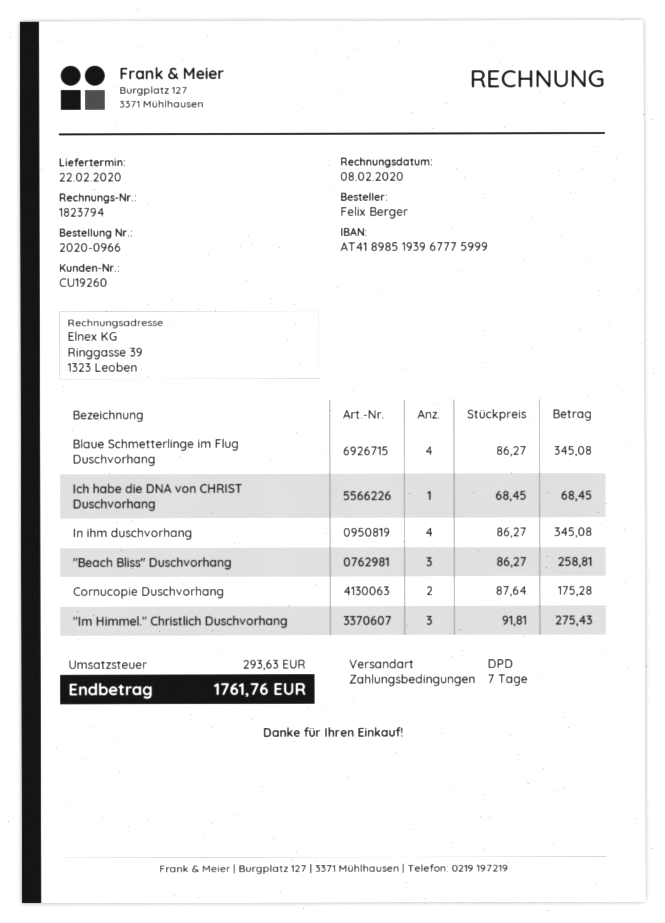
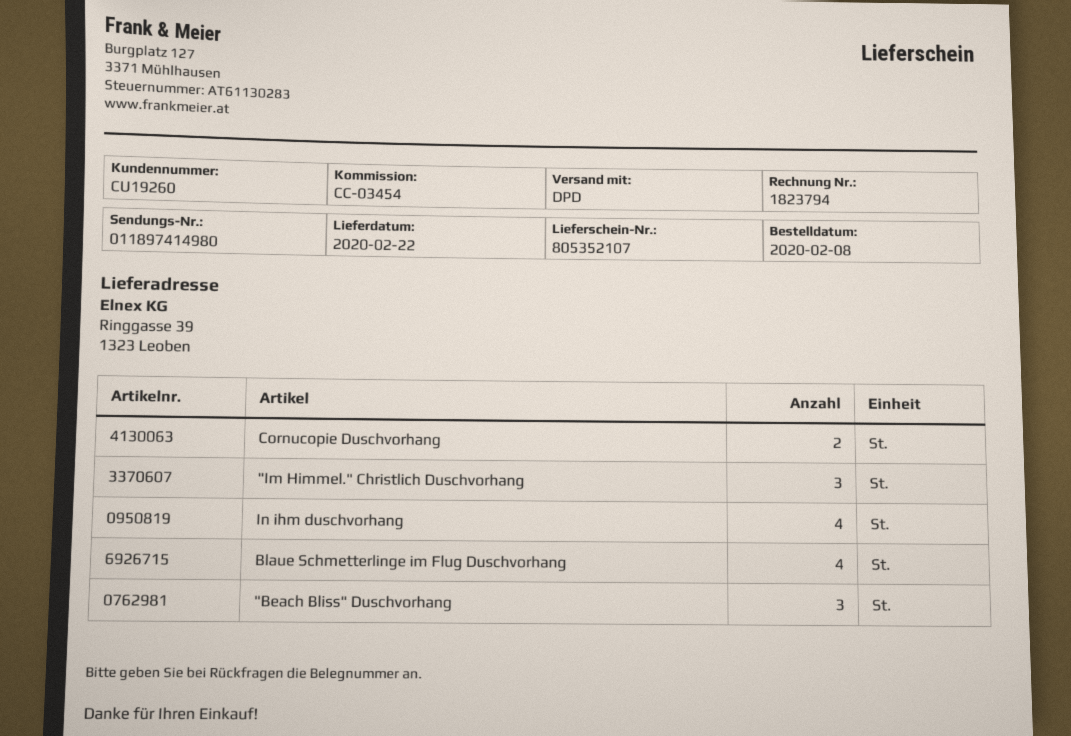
Ich habe die DNA von CHRIST Duschvorhang: 1 -> none

